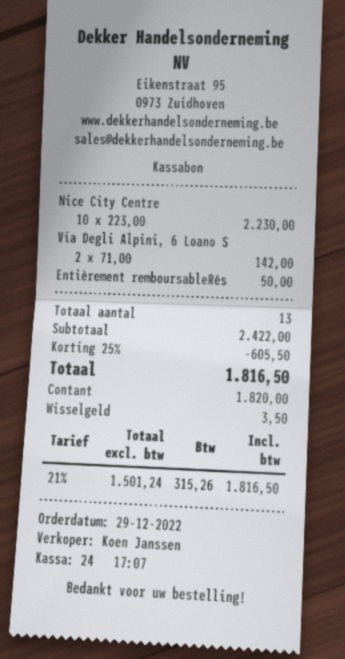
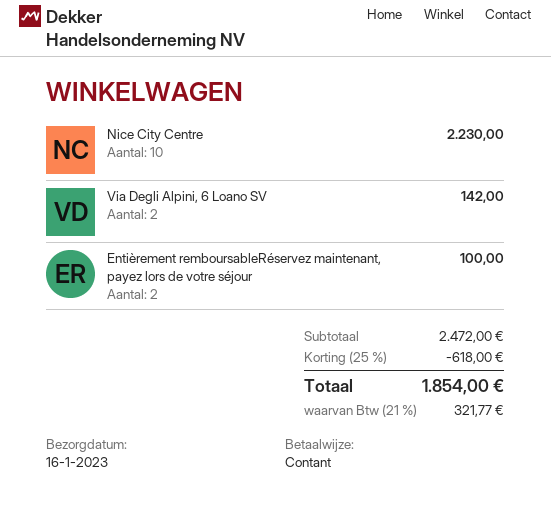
Entièrement remboursableRés: 1 for 50.00 -> 2 for 100.00
subtotal: 2422.00 -> 2472.00
discount: 25% = 605.50 -> 25% = 618.00
tax: 21% = 315.26 -> 21% = 321.77
total: 1816.50 -> 1854.00

